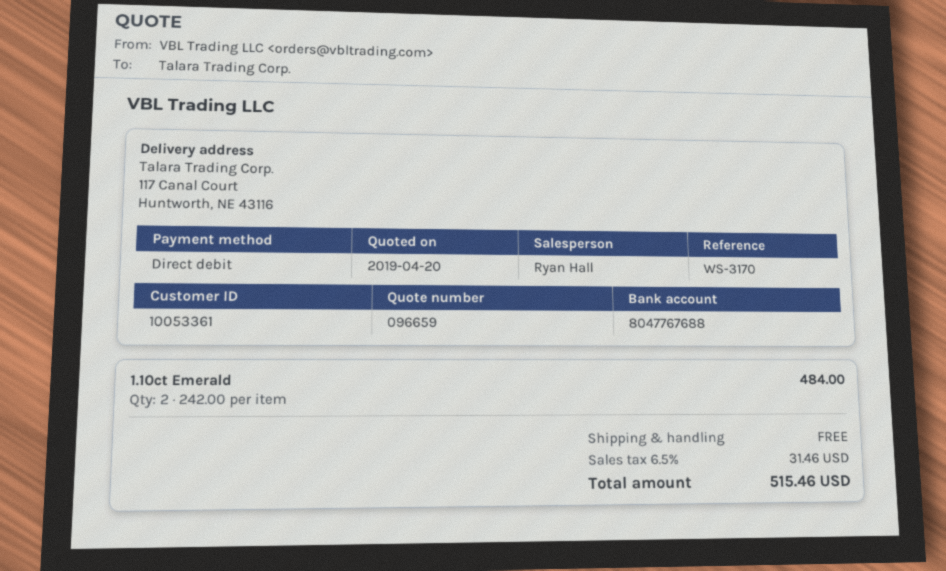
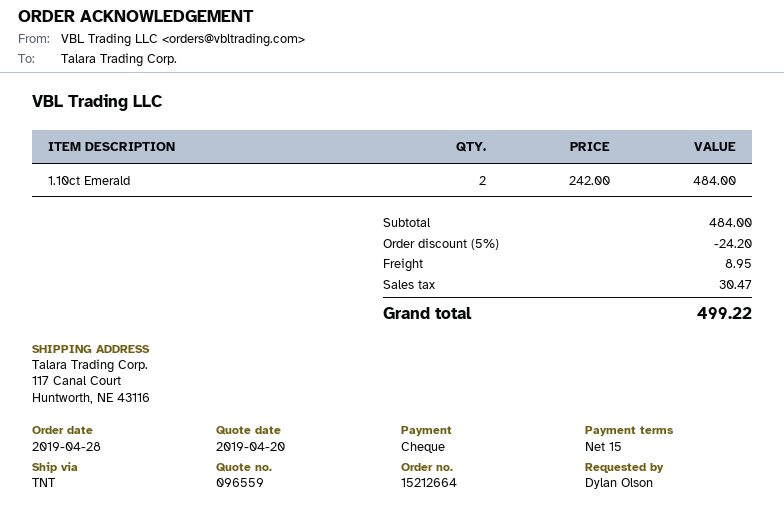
quote number: 096659 -> 096559
payment method: direct debit -> cheque
discount: none -> 5% = 24.20
shipping: 0.00 -> 8.95
tax: 31.46 -> 30.47
total: 515.46 -> 499.22

